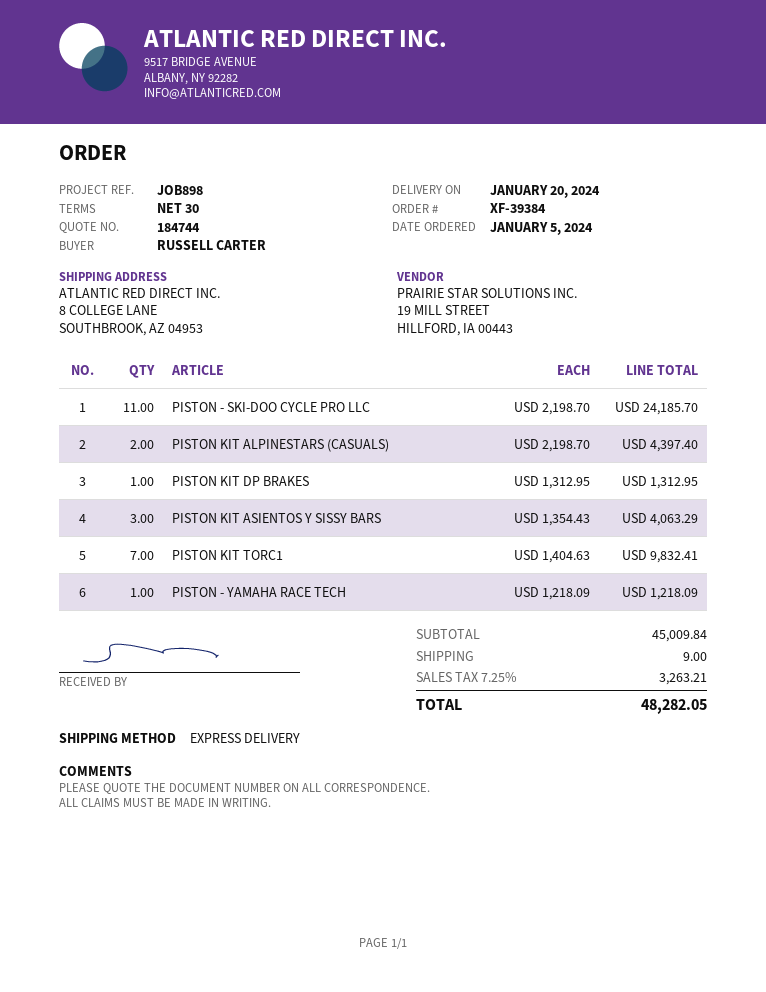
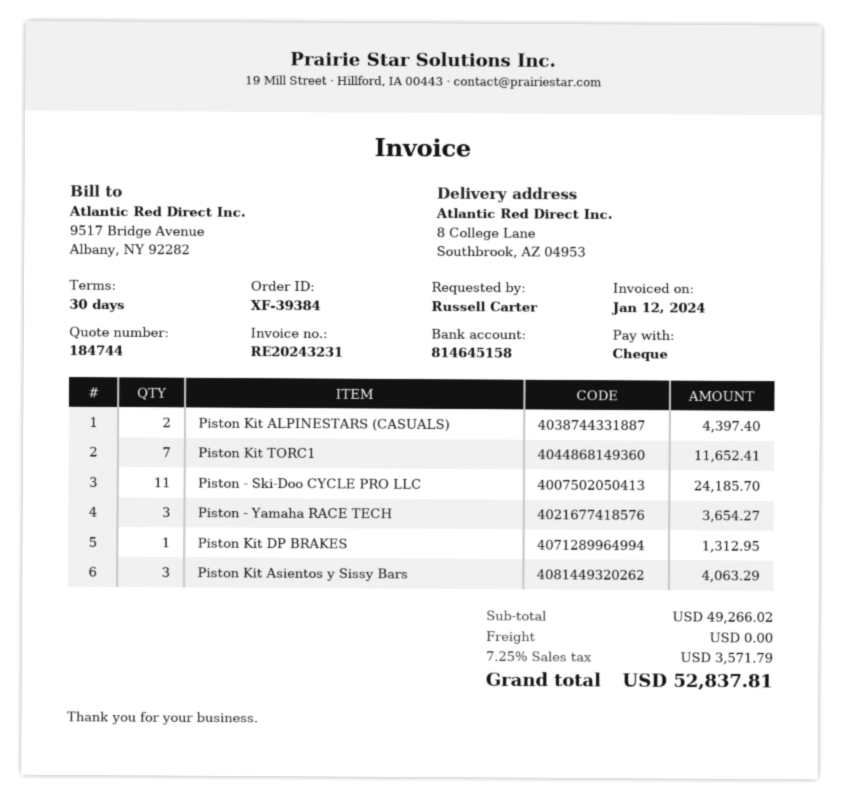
PISTON KIT TORC1: 7 for 9832.41 -> 7 for 11652.41
PISTON - YAMAHA RACE TECH: 1 for 1218.09 -> 3 for 3654.27
subtotal: 45009.84 -> 49266.02
shipping: 9.00 -> 0.00
tax: 7.25% = 3263.21 -> 7.25% = 3571.79
total: 48282.05 -> 52837.81

